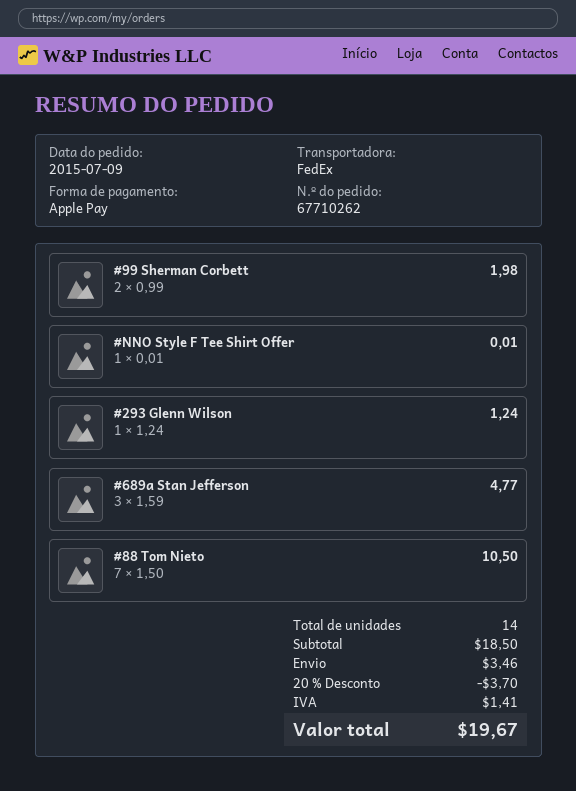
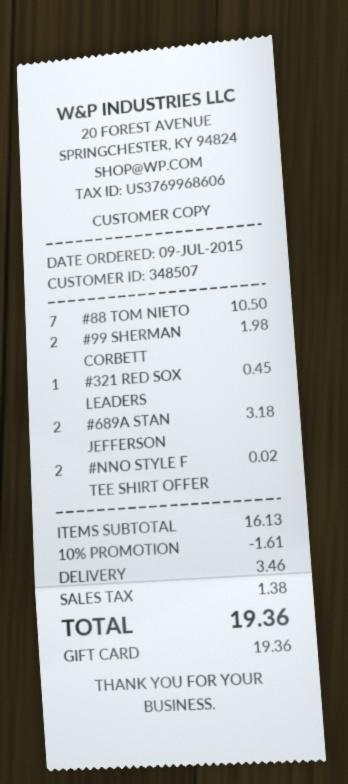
payment method: Apple Pay -> gift card
#NNO Style F Tee Shirt Offer: 1 for 0.01 -> 2 for 0.02
#293 Glenn Wilson: 1 for 1.24 -> none
#689a Stan Jefferson: 3 for 4.77 -> 2 for 3.18
#321 RED SOX LEADERS: none -> 1 for 0.45
subtotal: 18.50 -> 16.13
discount: 20% = 3.70 -> 10% = 1.61
tax: 1.41 -> 1.38
total: 19.67 -> 19.36

